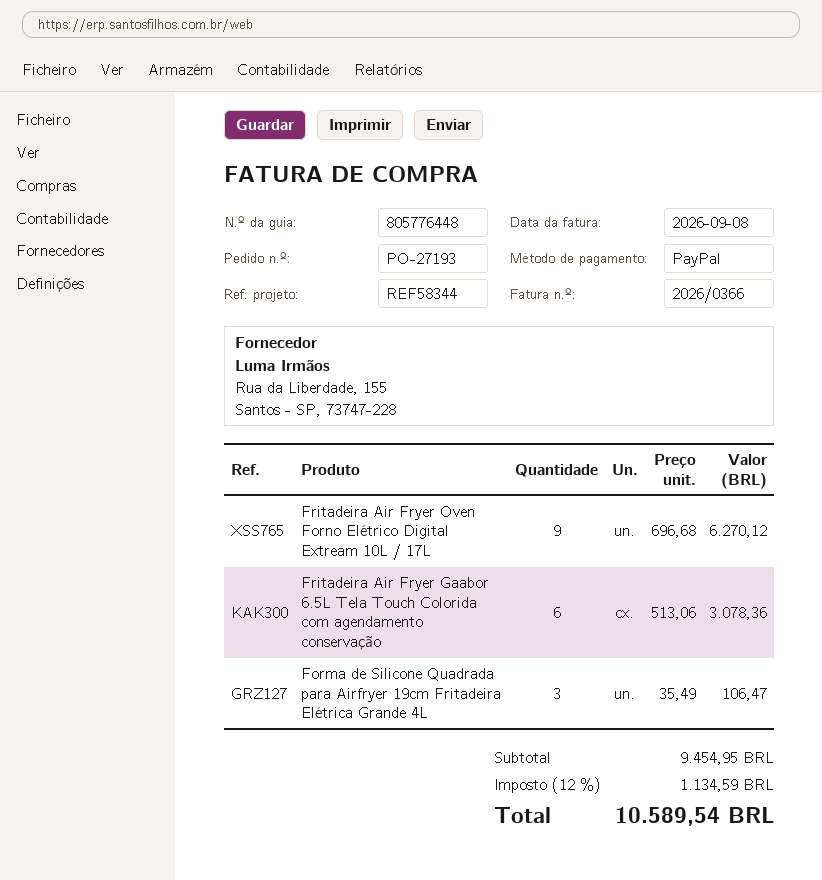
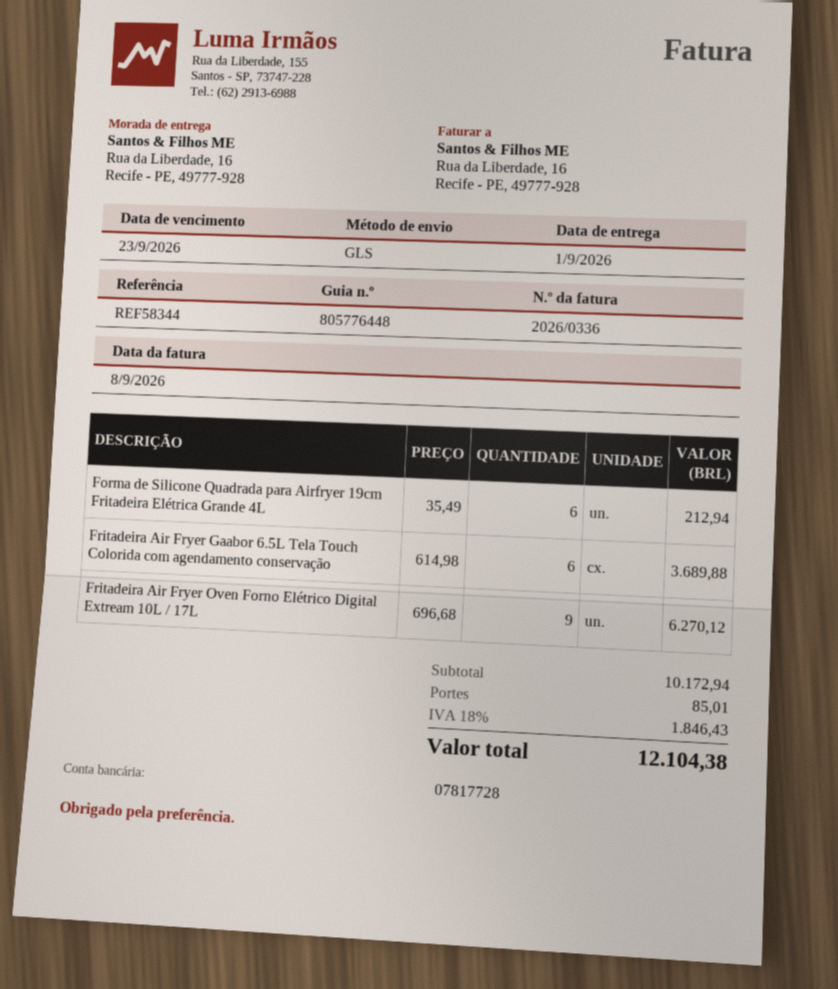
invoice number: 2026/0366 -> 2026/0336
Fritadeira Air Fryer Gaabor 6.5L Tela Touch Colorida com agendamento conservação: 6 x 513.06 = 3078.36 -> 6 x 614.98 = 3689.88
Forma de Silicone Quadrada para Airfryer 19cm Fritadeira Elétrica Grande 4L: 3 x 35.49 = 106.47 -> 6 x 35.49 = 212.94
subtotal: 9454.95 -> 10172.94
shipping: none -> 85.01
tax: 12% = 1134.59 -> 18% = 1846.43
total: 10589.54 -> 12104.38

